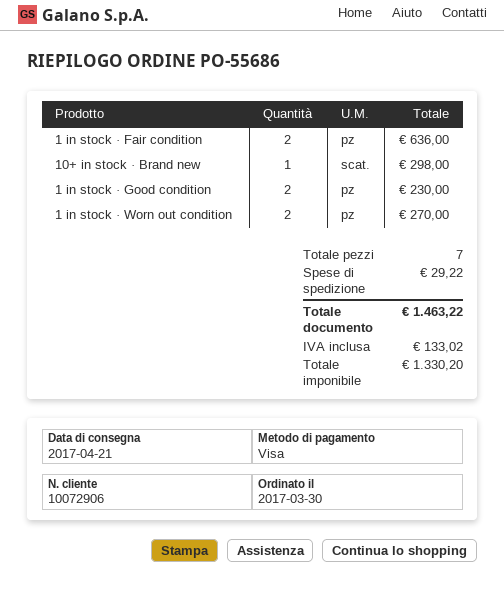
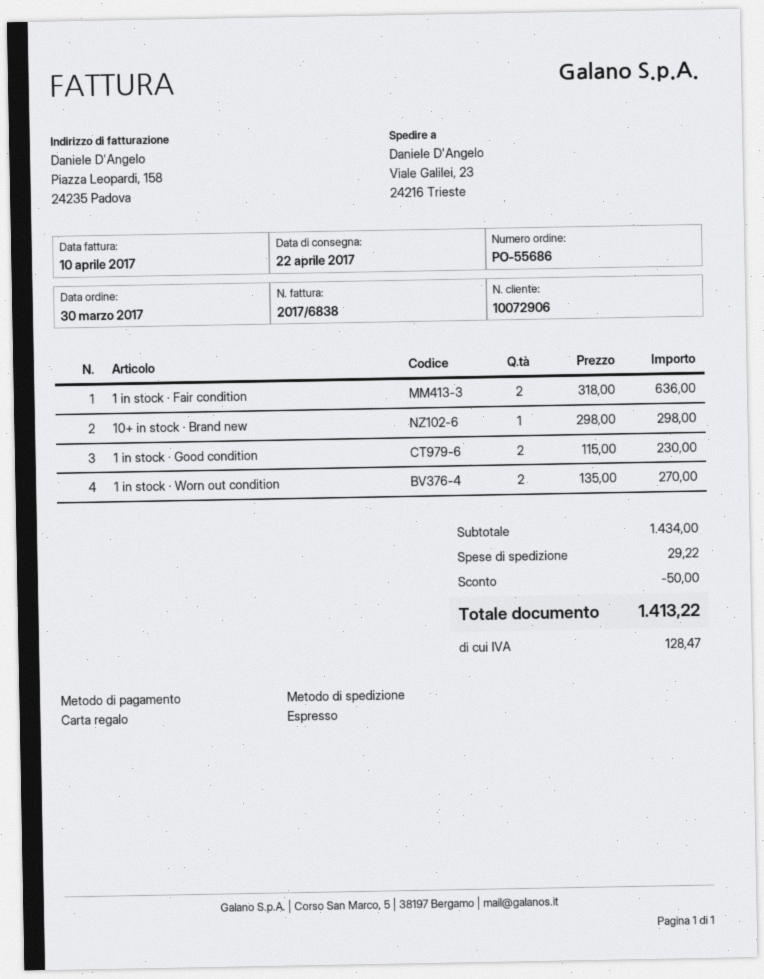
delivery date: 2017-04-21 -> 2017-04-22
payment method: Visa -> gift card
discount: none -> 50.00
tax: 133.02 -> 128.47
total: 1463.22 -> 1413.22

